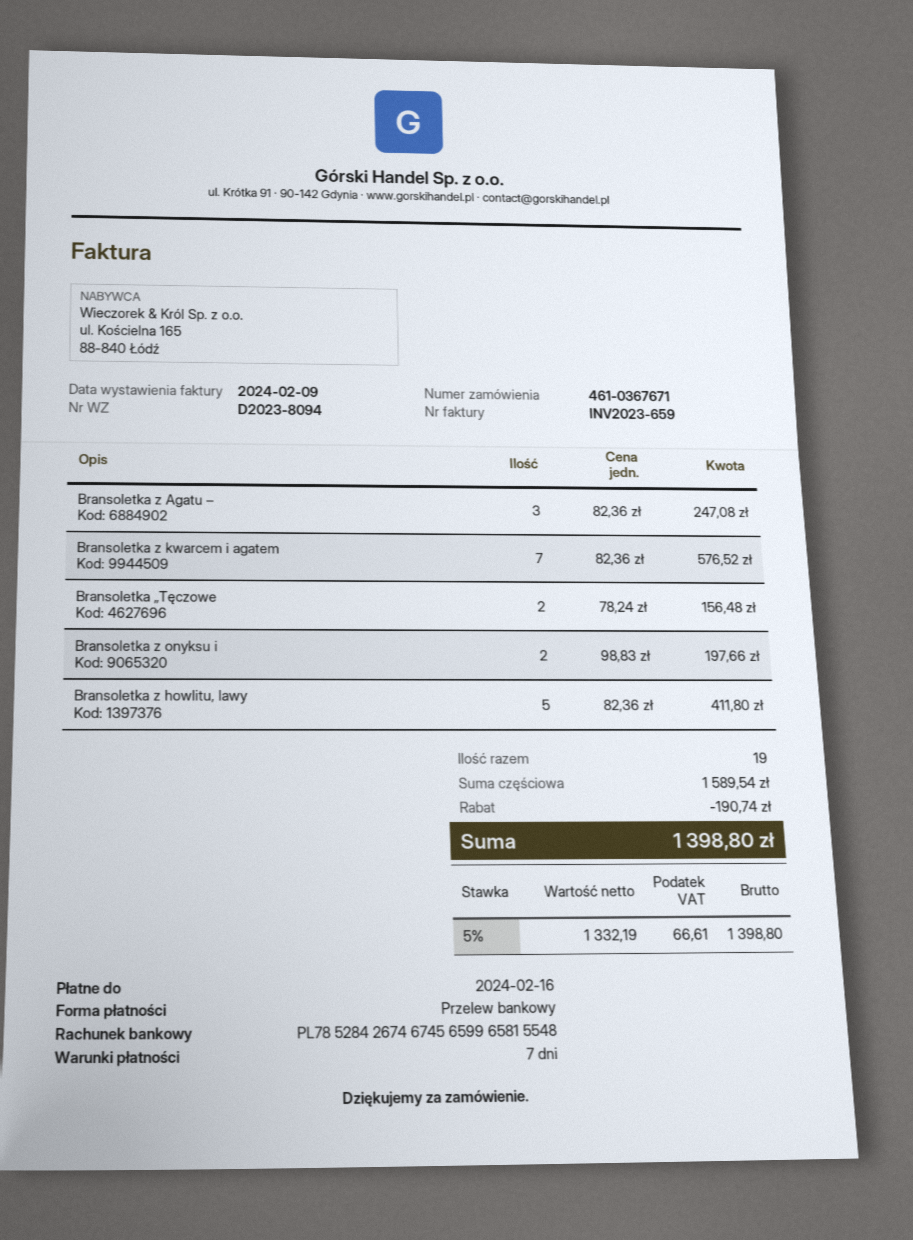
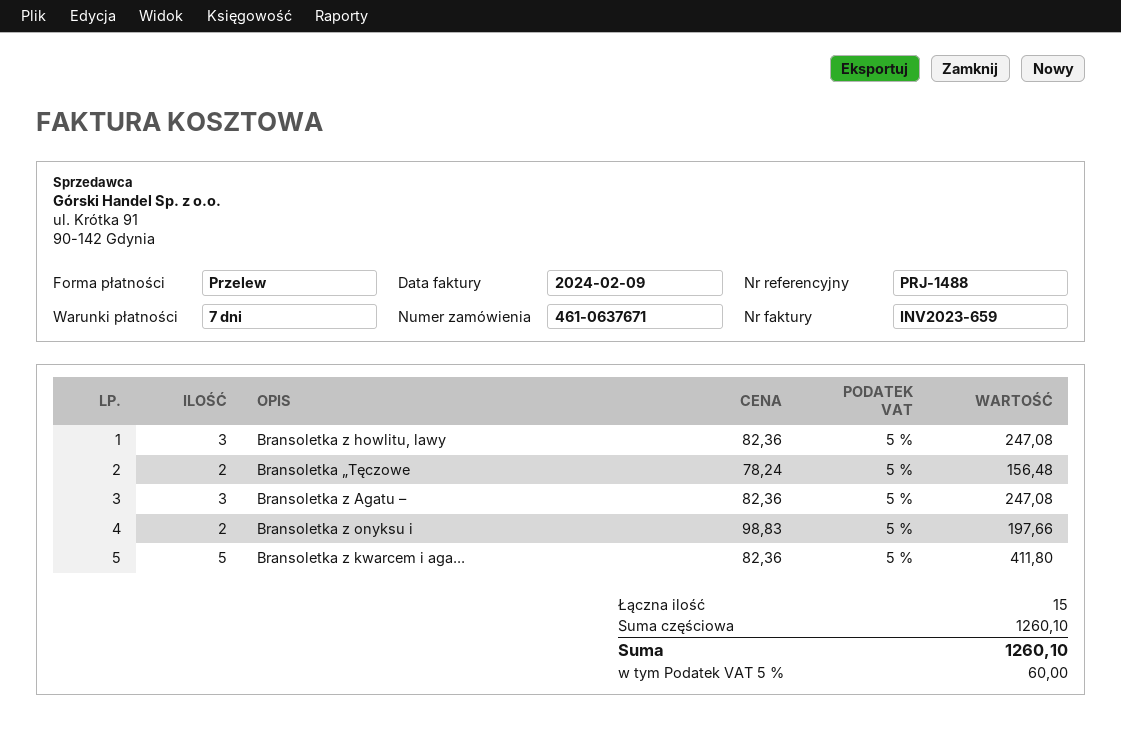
order number: 461-0367671 -> 461-0637671
Bransoletka z kwarcem i agatem: 7 x 82.36 = 576.52 -> 5 x 82.36 = 411.80
Bransoletka z howlitu, lawy: 5 x 82.36 = 411.80 -> 3 x 82.36 = 247.08
total quantity: 19 -> 15
subtotal: 1589.54 -> 1260.10
discount: 190.74 -> none
tax: 5% = 66.61 -> 5% = 60.00
total: 1398.80 -> 1260.10

